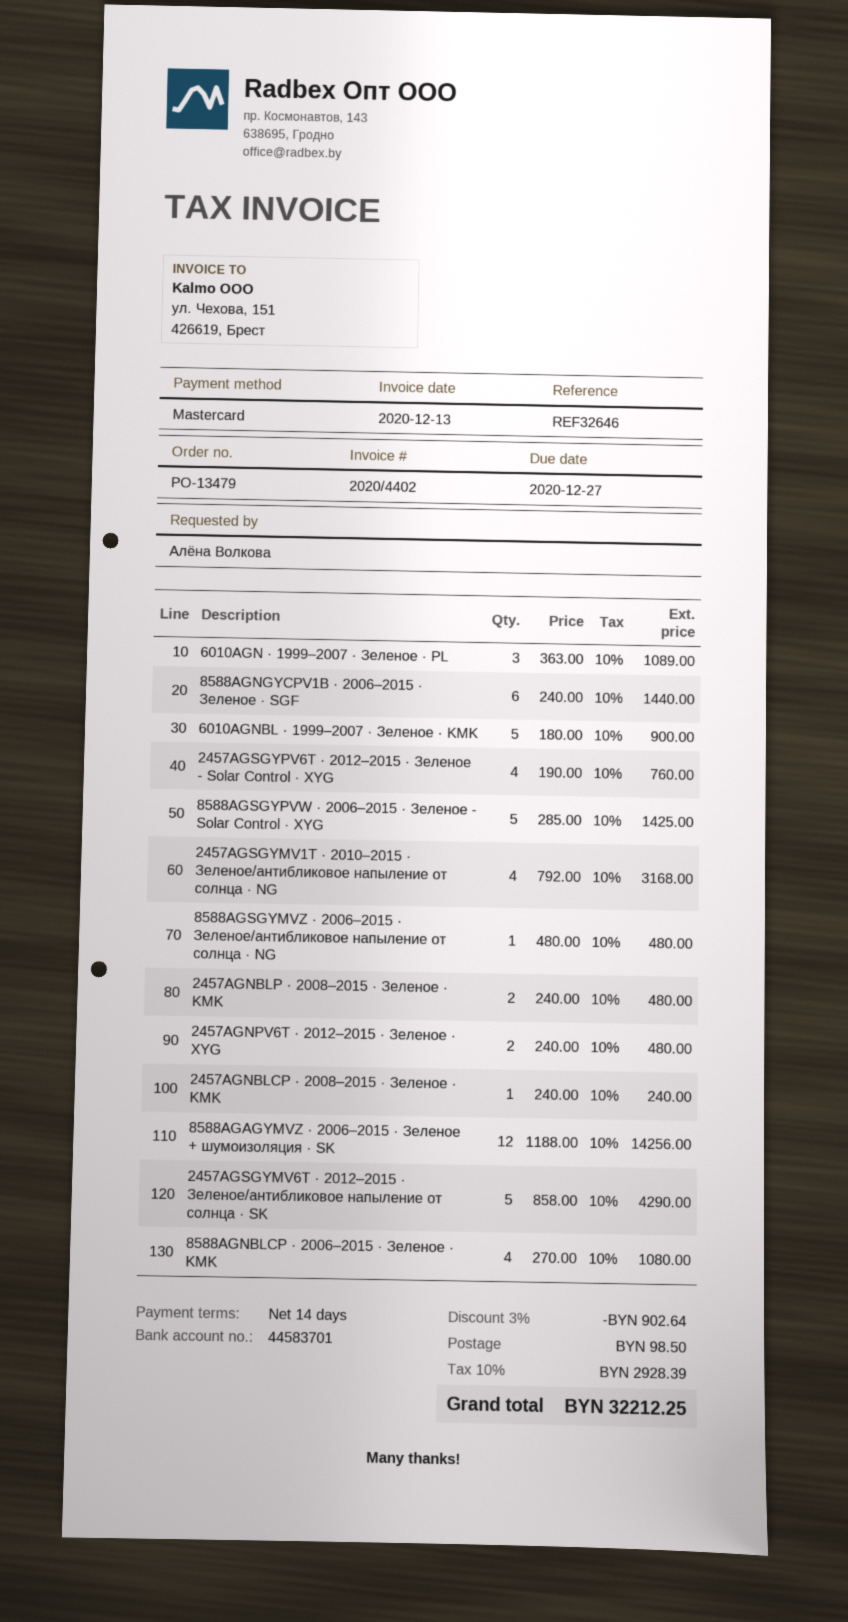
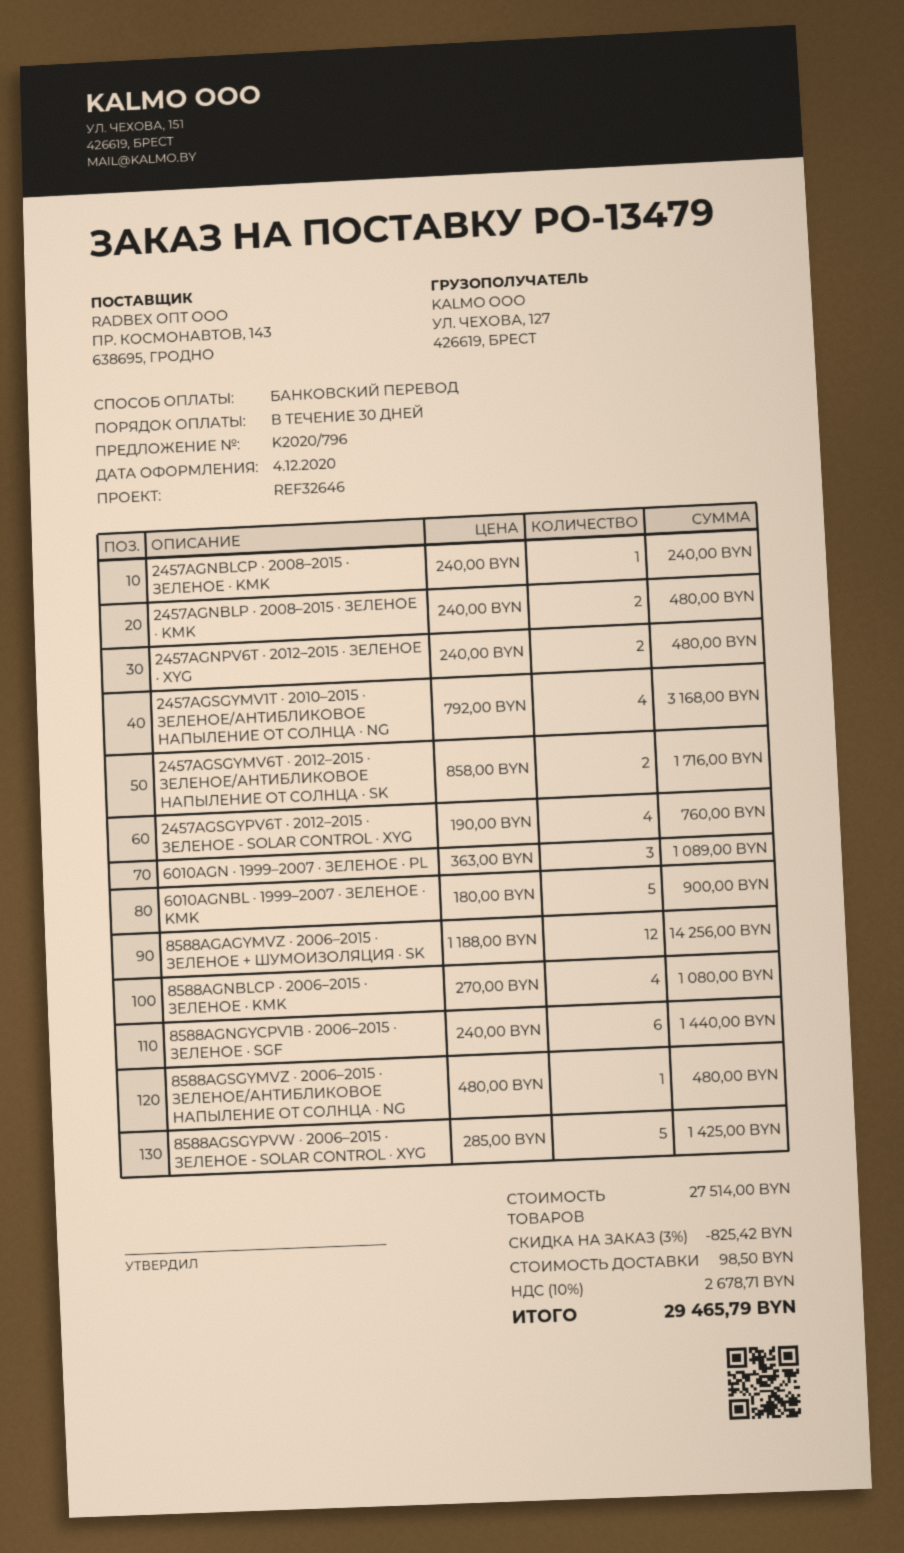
payment terms: 14 days -> 30 days
payment method: Mastercard -> bank transfer
2457AGSGYMV6T · 2012–2015 · Зеленое/антибликовое напыление от солнца · SK: 5 x 858.00 = 4290.00 -> 2 x 858.00 = 1716.00
discount: 3% = 902.64 -> 3% = 825.42
tax: 10% = 2928.39 -> 10% = 2678.71
total: 32212.25 -> 29465.79

